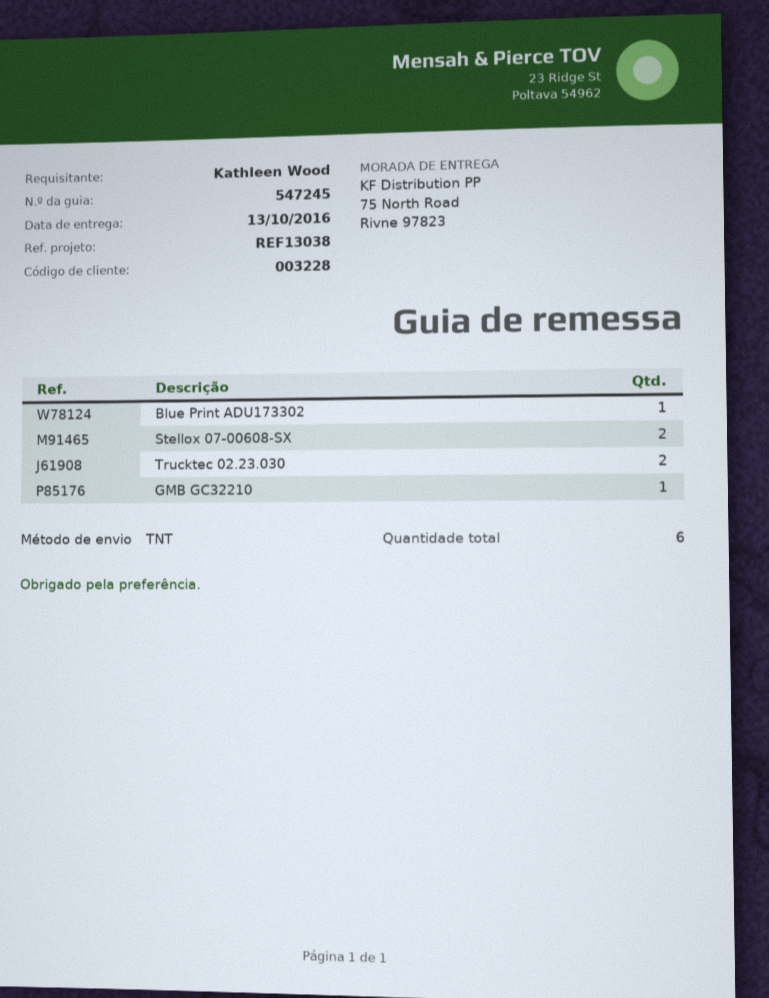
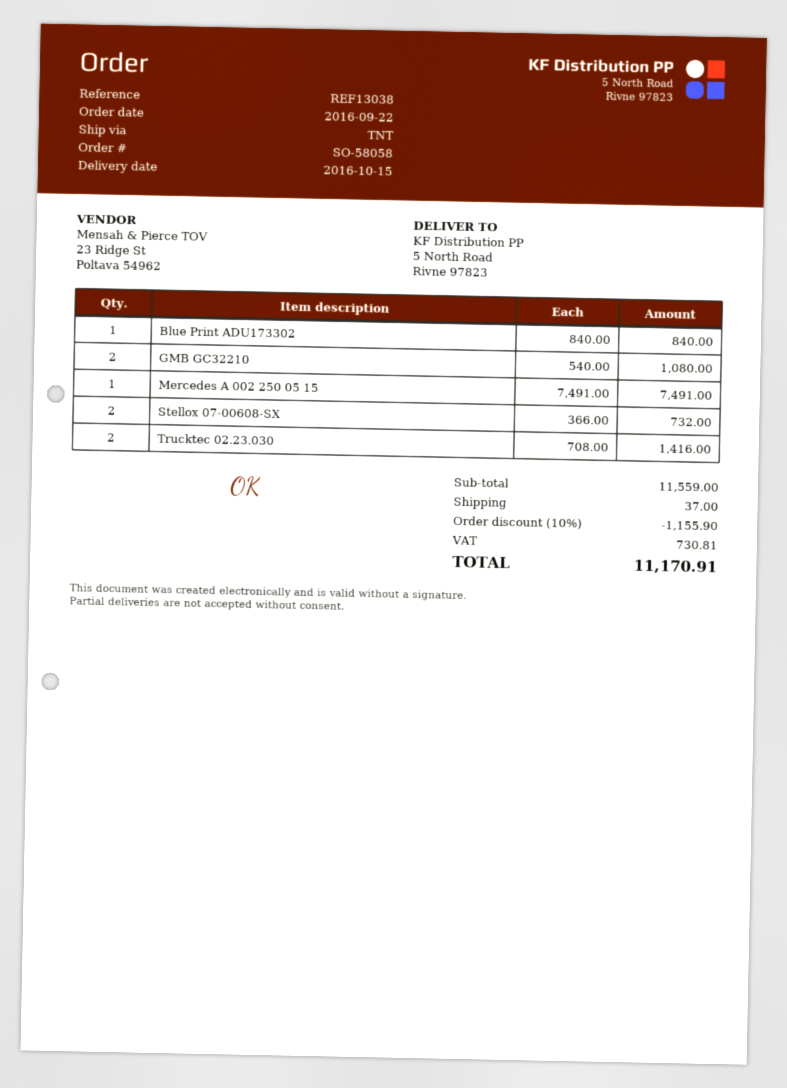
delivery date: 2016-10-13 -> 2016-10-15
ship to: 75 North Road, Rivne 97823 -> 5 North Road, Rivne 97823
GMB GC32210: 1 -> 2
Mercedes A 002 250 05 15: none -> 1

